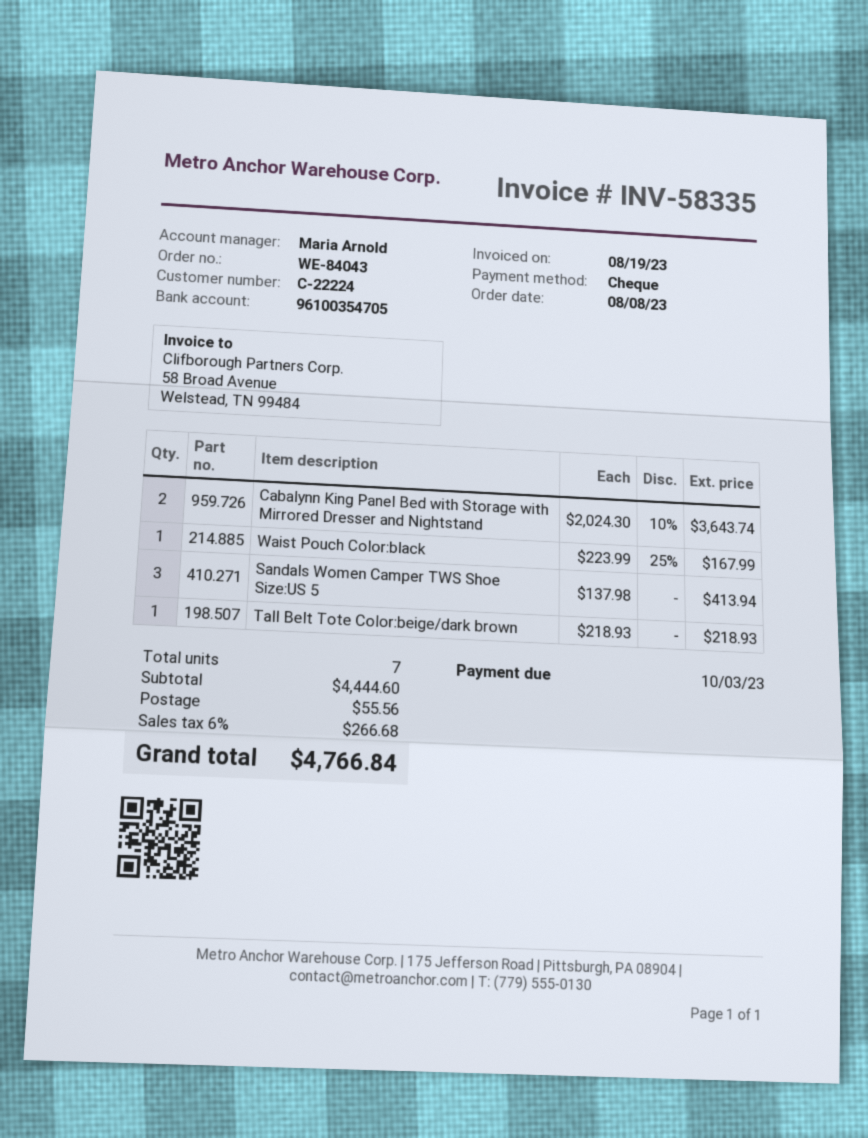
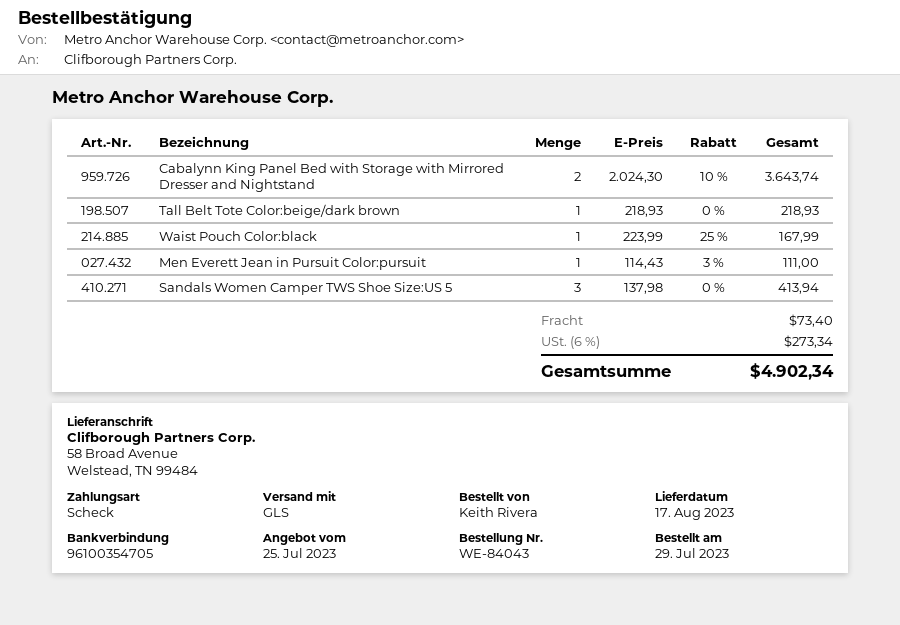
order date: 2023-08-08 -> 2023-07-29
Men Everett Jean in Pursuit Color:pursuit: none -> 1 x 114.43 - 3% = 111.00
shipping: 55.56 -> 73.40
tax: 6% = 266.68 -> 6% = 273.34
total: 4766.84 -> 4902.34

